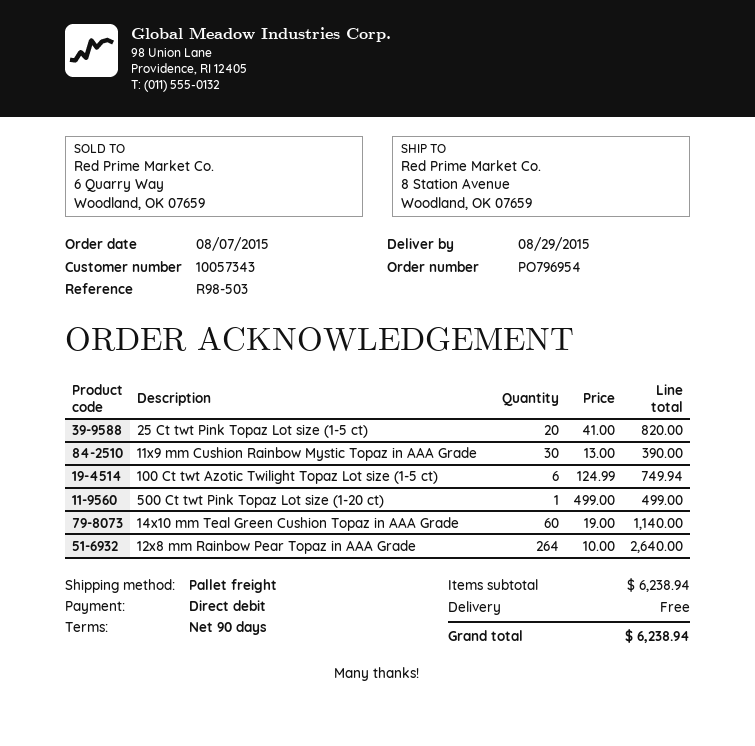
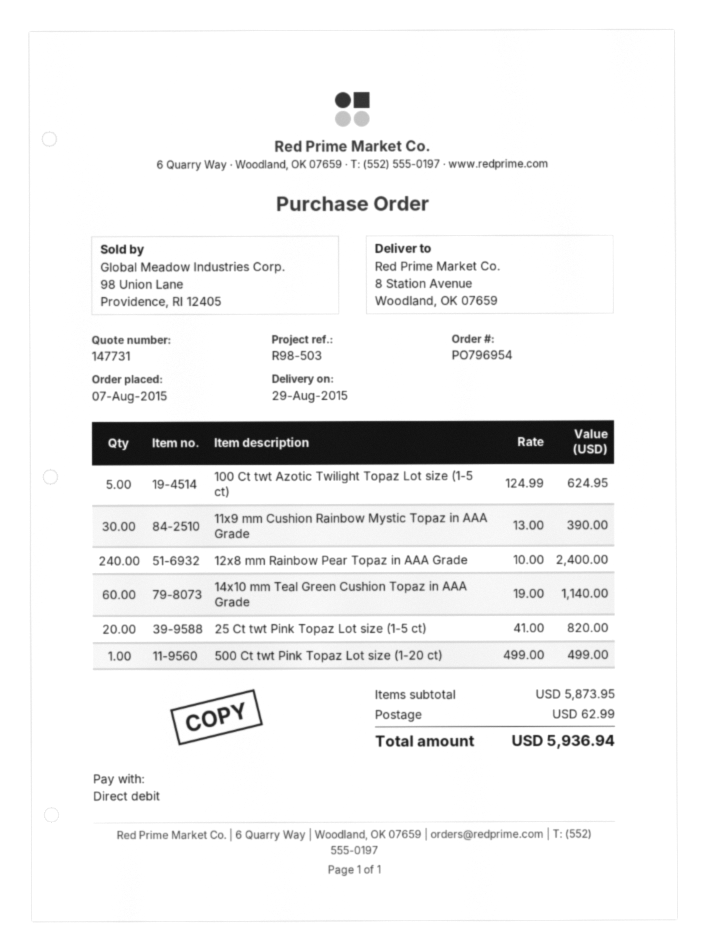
100 Ct twt Azotic Twilight Topaz Lot size (1-5 ct): 6 x 124.99 = 749.94 -> 5 x 124.99 = 624.95
12x8 mm Rainbow Pear Topaz in AAA Grade: 264 x 10.00 = 2640.00 -> 240 x 10.00 = 2400.00
subtotal: 6238.94 -> 5873.95
shipping: 0.00 -> 62.99
total: 6238.94 -> 5936.94

